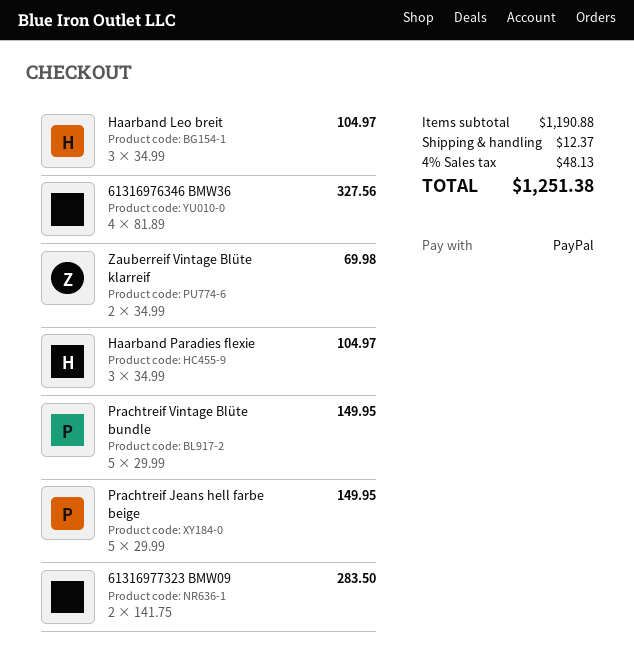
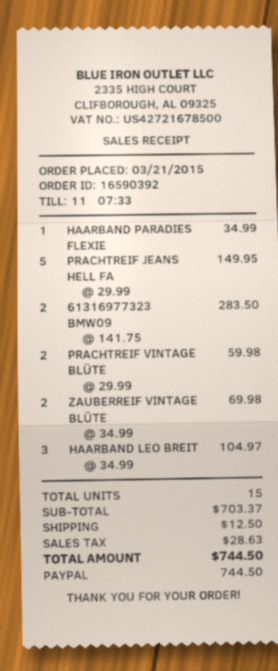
61316976346 BMW36: 4 x 81.89 = 327.56 -> none
Haarband Paradies flexie: 3 x 34.99 = 104.97 -> 1 x 34.99 = 34.99
Prachtreif Vintage Blüte bundle: 5 x 29.99 = 149.95 -> 2 x 29.99 = 59.98
subtotal: 1190.88 -> 703.37
shipping: 12.37 -> 12.50
tax: 48.13 -> 28.63
total: 1251.38 -> 744.50

